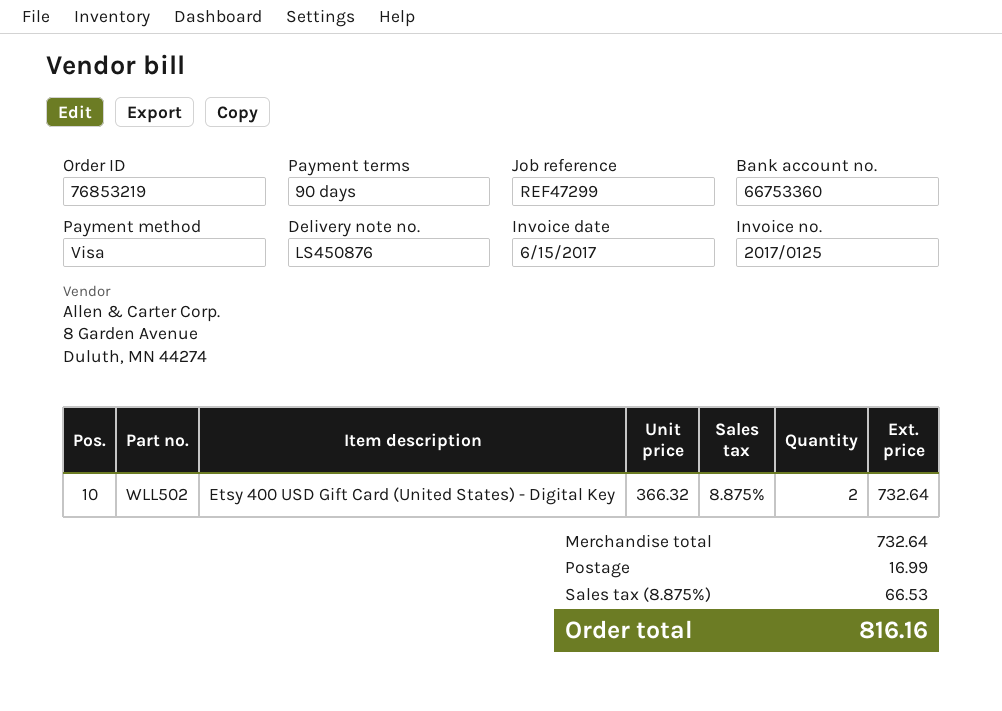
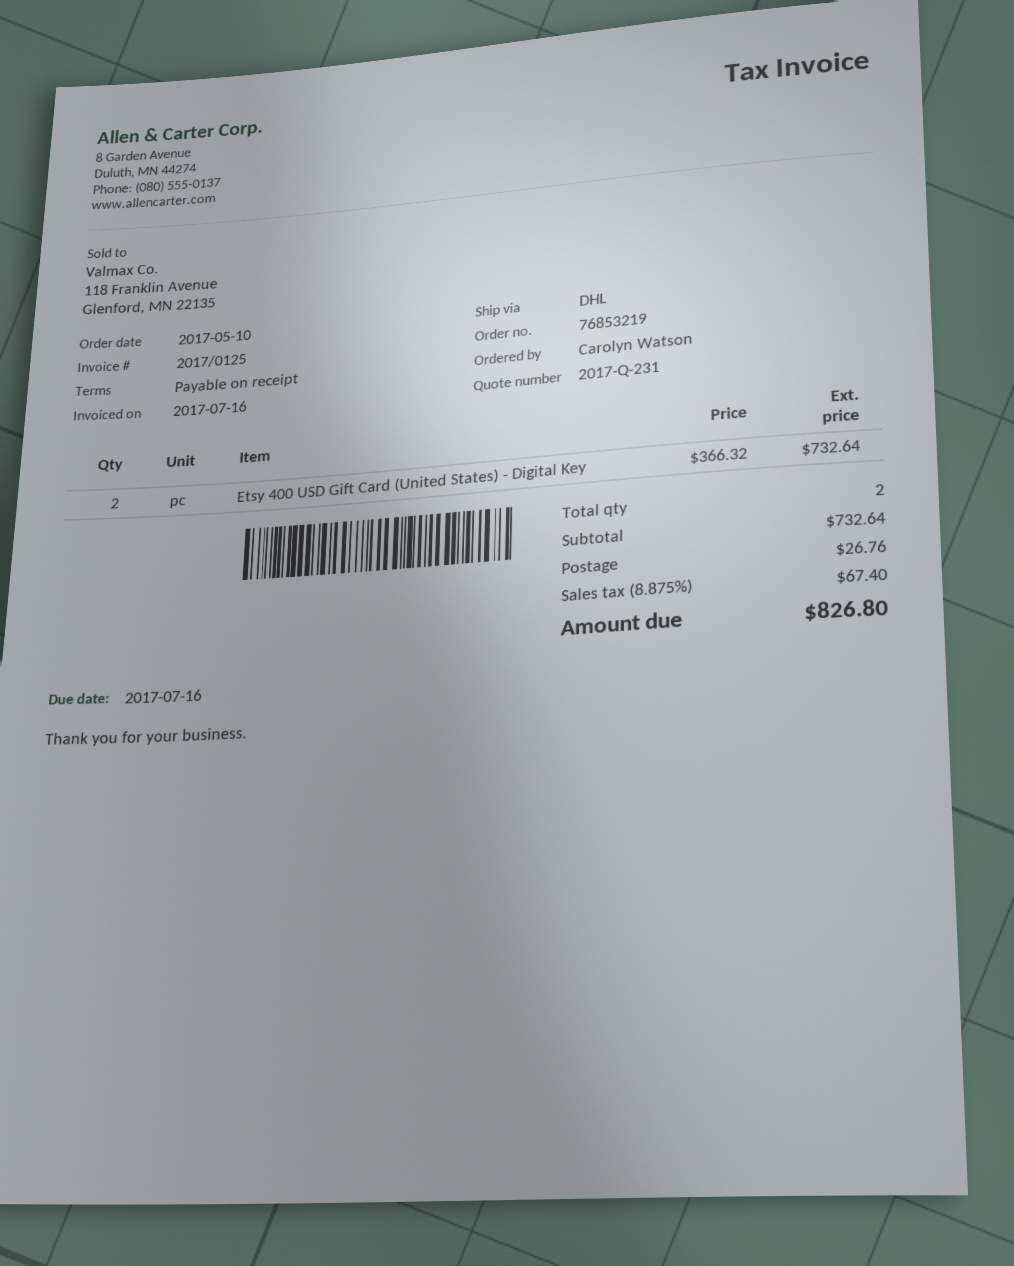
invoice date: 2017-06-15 -> 2017-07-16
payment terms: 90 days -> on receipt
shipping: 16.99 -> 26.76
tax: 8.875% = 66.53 -> 8.875% = 67.40
total: 816.16 -> 826.80

